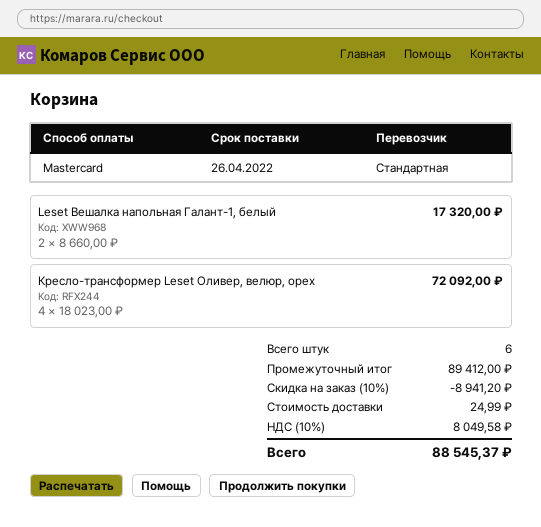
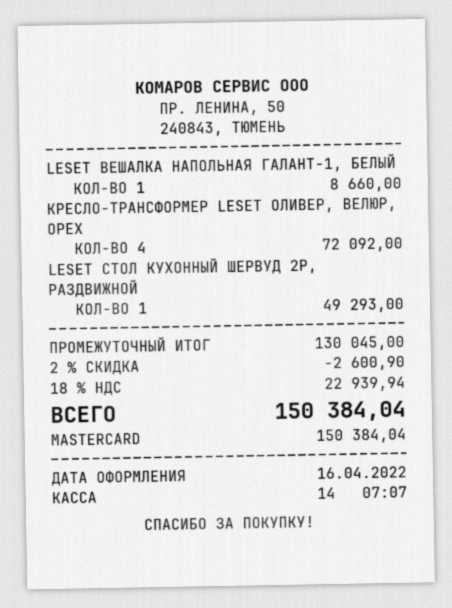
Leset Вешалка напольная Галант-1, белый: 2 for 17320.00 -> 1 for 8660.00
LESET СТОЛ КУХОННЫЙ ШЕРВУД 2Р, РАЗДВИЖНОЙ: none -> 1 for 49293.00
subtotal: 89412.00 -> 130045.00
discount: 10% = 8941.20 -> 2% = 2600.90
shipping: 24.99 -> none
tax: 10% = 8049.58 -> 18% = 22939.94
total: 88545.37 -> 150384.04

